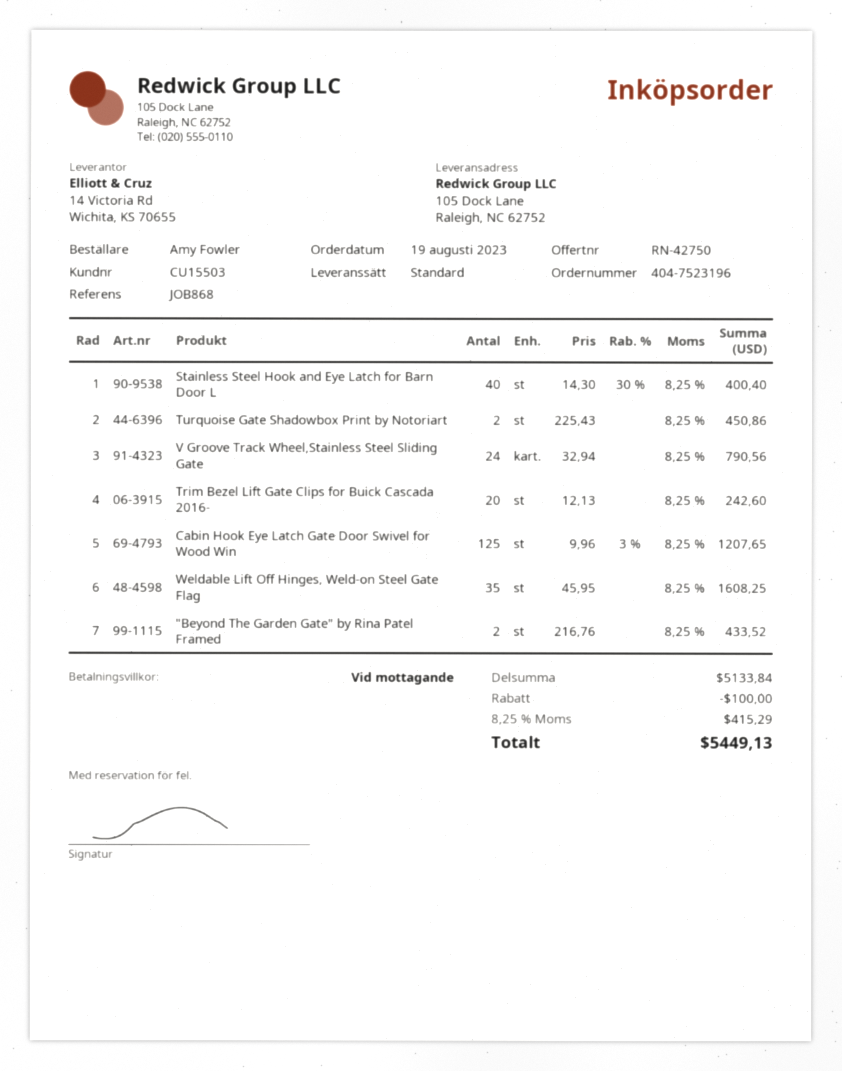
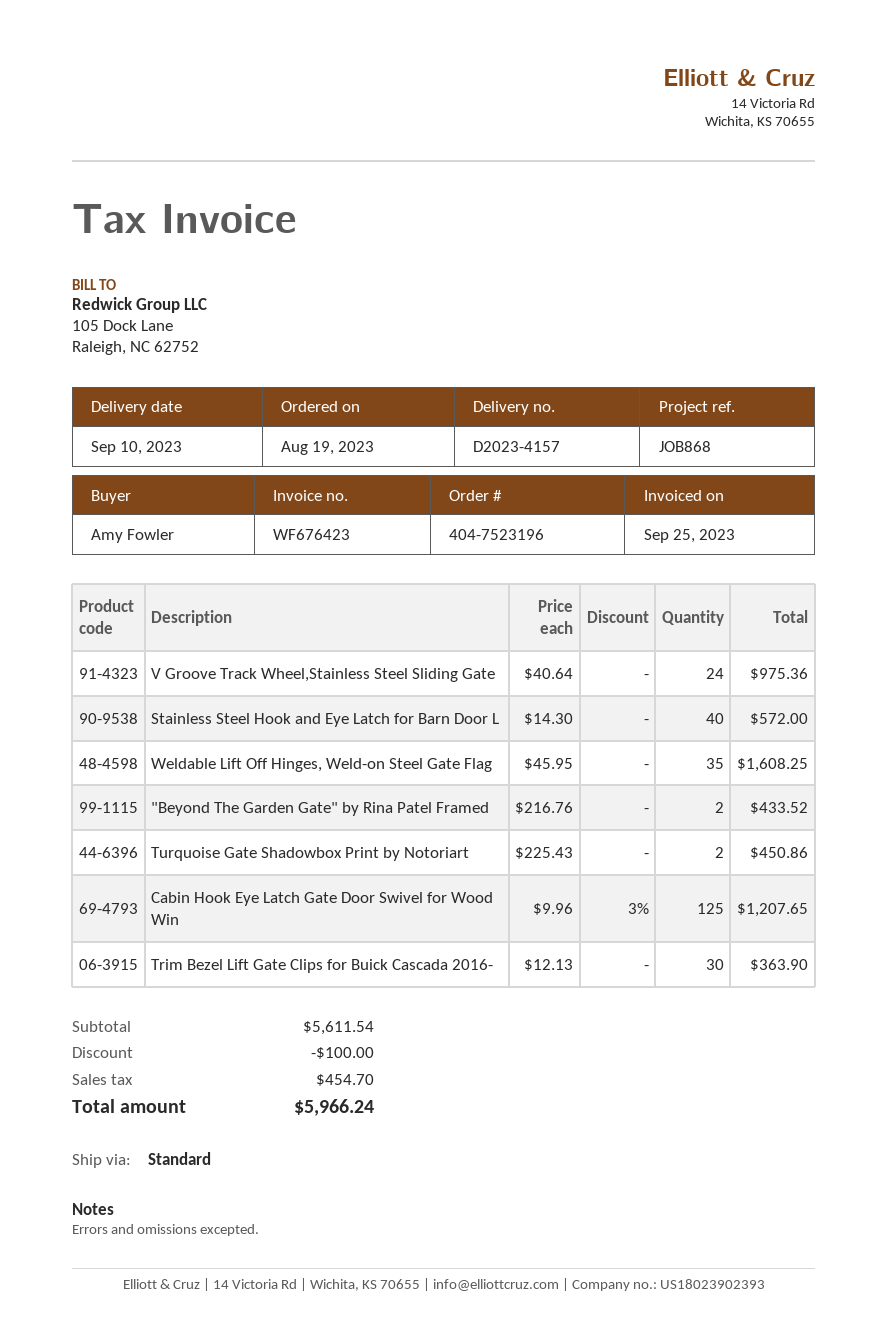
Stainless Steel Hook and Eye Latch for Barn Door L: 40 x 14.30 - 30% = 400.40 -> 40 x 14.30 = 572.00
V Groove Track Wheel,Stainless Steel Sliding Gate: 24 x 32.94 = 790.56 -> 24 x 40.64 = 975.36
Trim Bezel Lift Gate Clips for Buick Cascada 2016-: 20 x 12.13 = 242.60 -> 30 x 12.13 = 363.90
subtotal: 5133.84 -> 5611.54
tax: 415.29 -> 454.70
total: 5449.13 -> 5966.24

